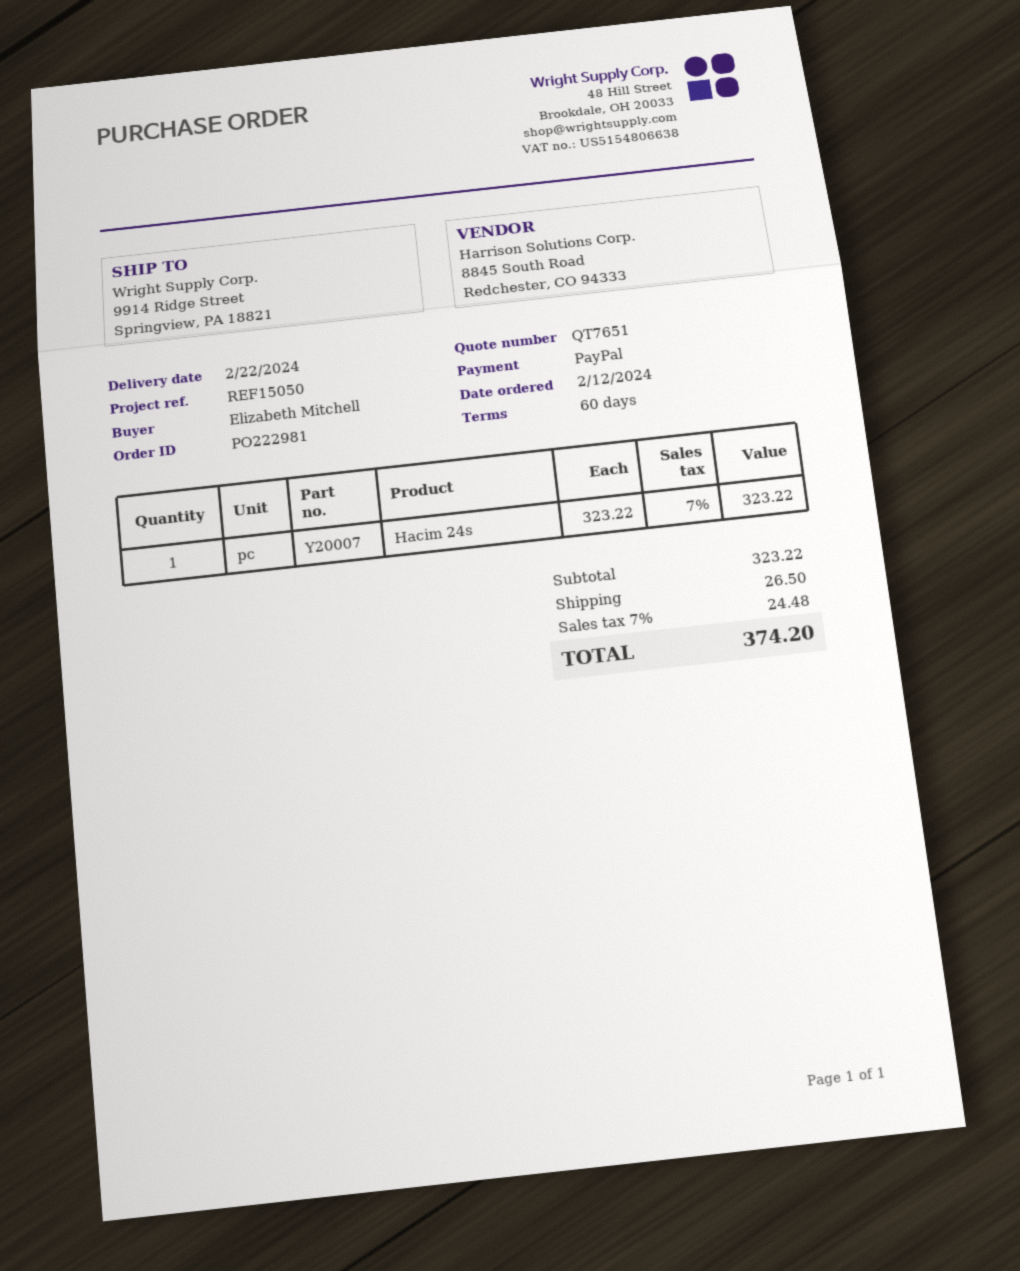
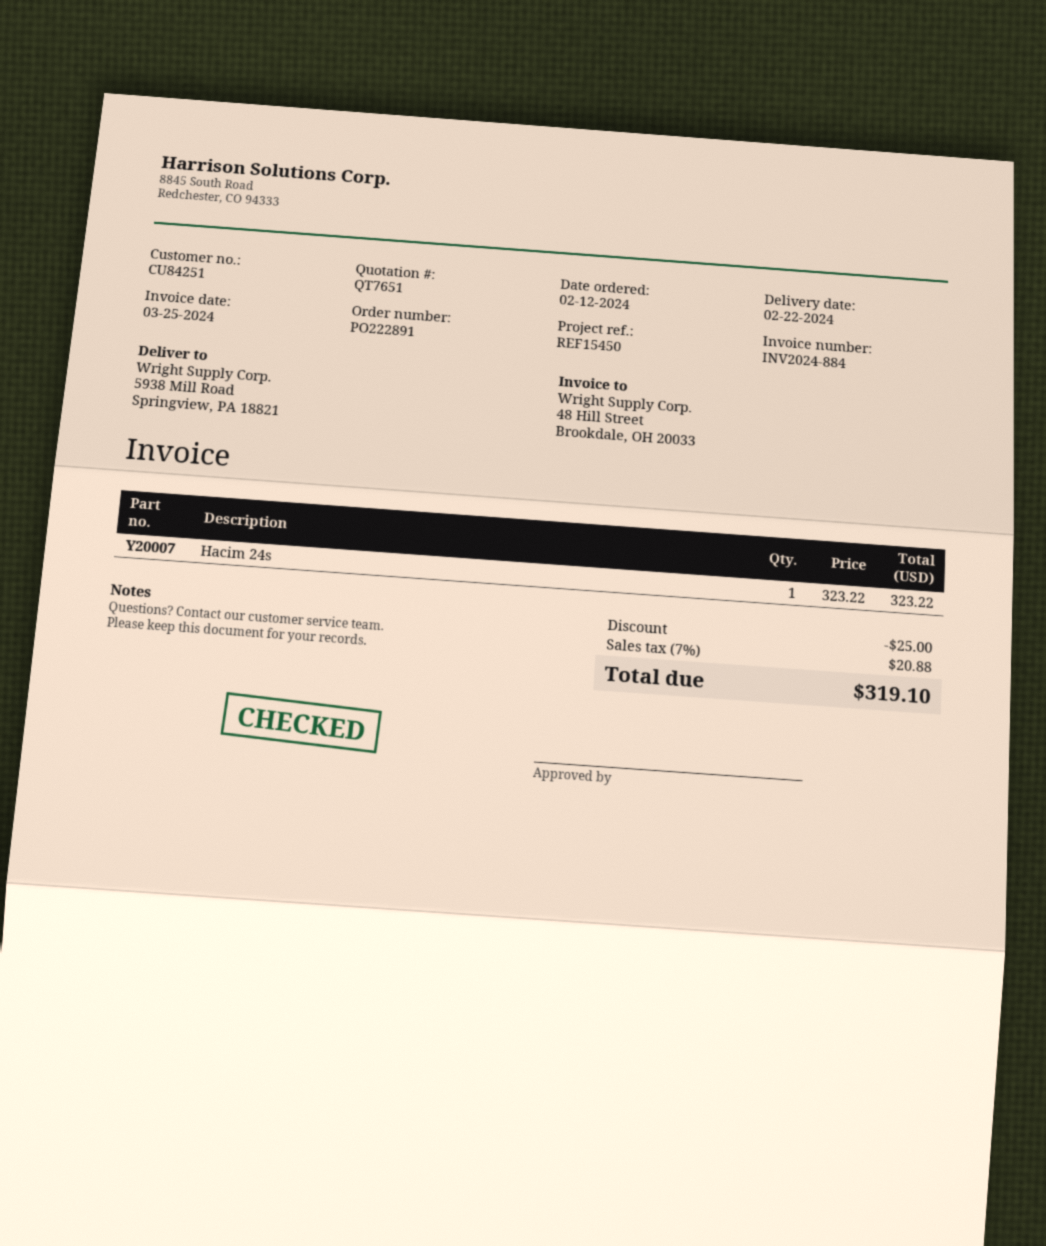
order number: PO222981 -> PO222891
reference: REF15050 -> REF15450
ship to: 9914 Ridge Street, Springview, PA 18821 -> 5938 Mill Road, Springview, PA 18821
discount: none -> 25.00
shipping: 26.50 -> none
tax: 7% = 24.48 -> 7% = 20.88
total: 374.20 -> 319.10

